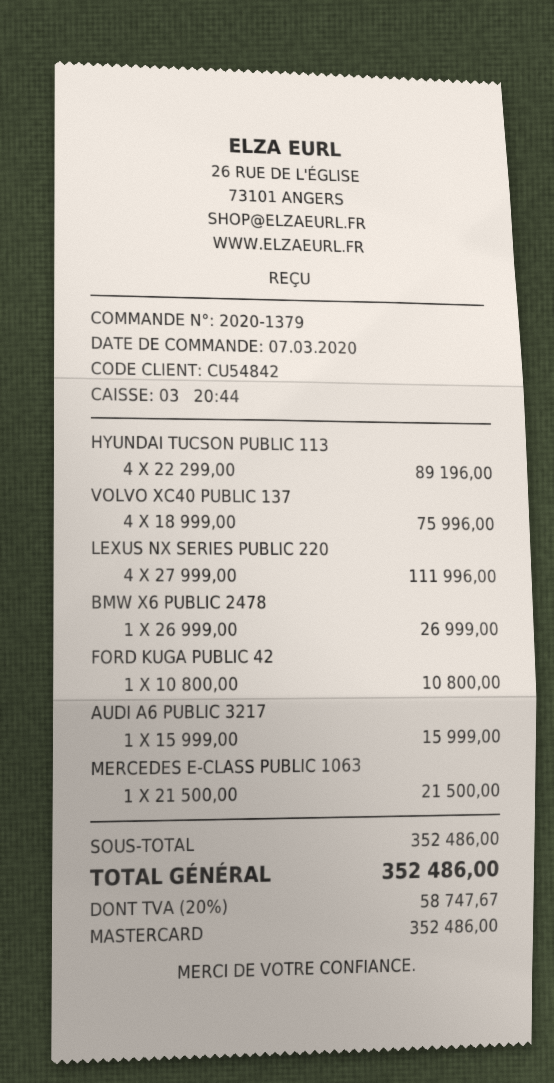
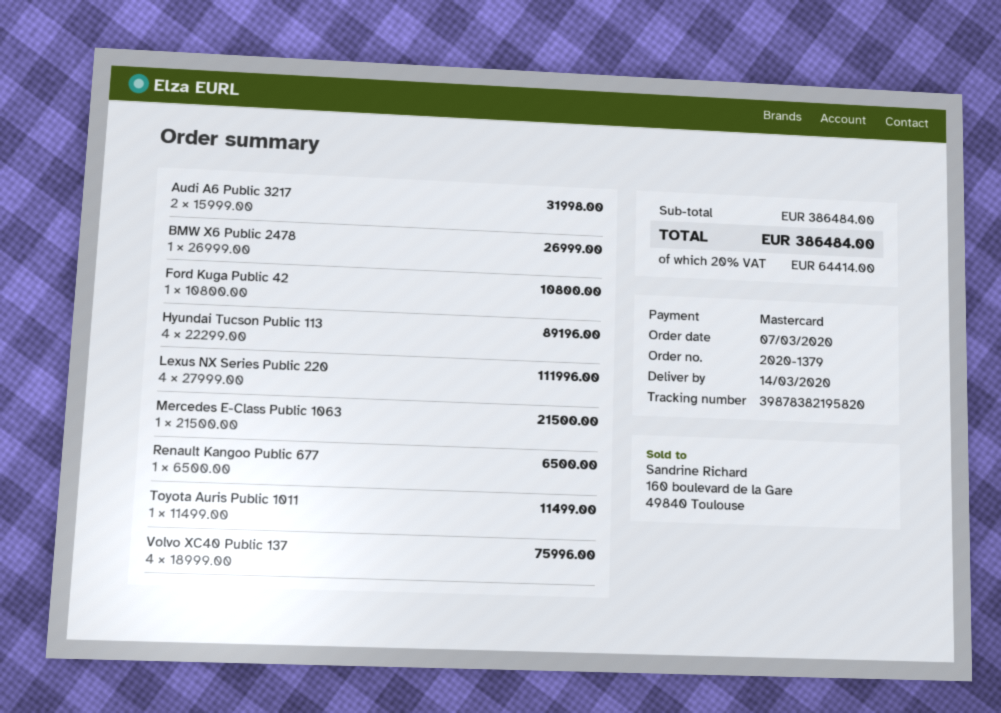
AUDI A6 PUBLIC 3217: 1 x 15999.00 = 15999.00 -> 2 x 15999.00 = 31998.00
Renault Kangoo Public 677: none -> 1 x 6500.00 = 6500.00
Toyota Auris Public 1011: none -> 1 x 11499.00 = 11499.00
subtotal: 352486.00 -> 386484.00
tax: 20% = 58747.67 -> 20% = 64414.00
total: 352486.00 -> 386484.00

